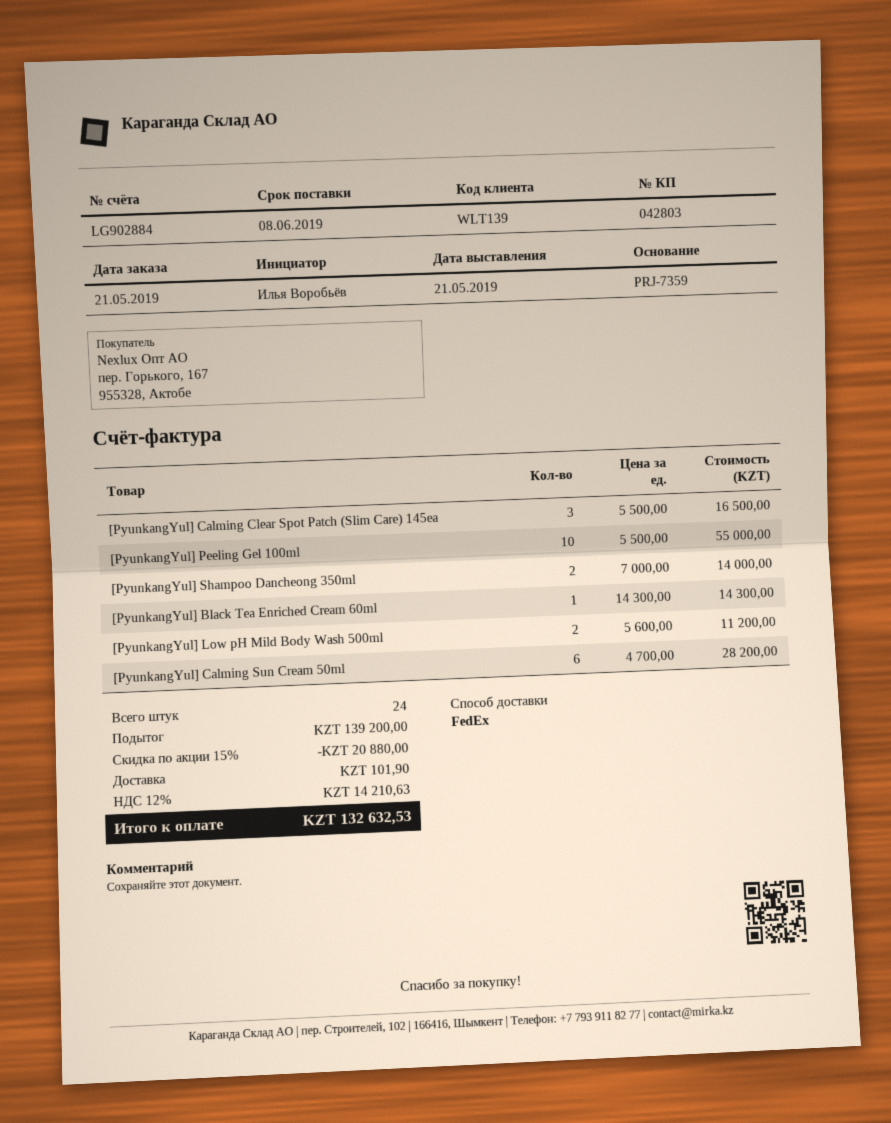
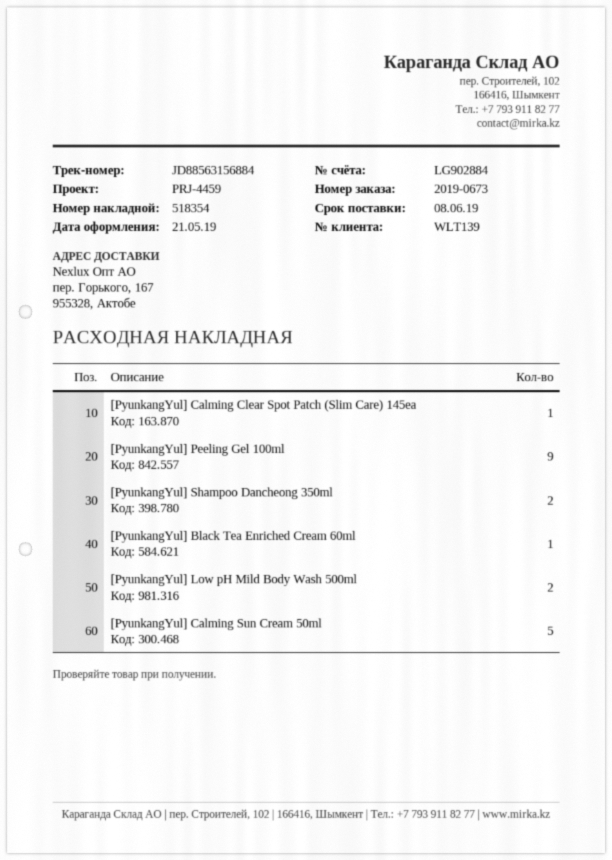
reference: PRJ-7359 -> PRJ-4459
[PyunkangYul] Calming Clear Spot Patch (Slim Care) 145ea: 3 -> 1
[PyunkangYul] Peeling Gel 100ml: 10 -> 9
[PyunkangYul] Calming Sun Cream 50ml: 6 -> 5

